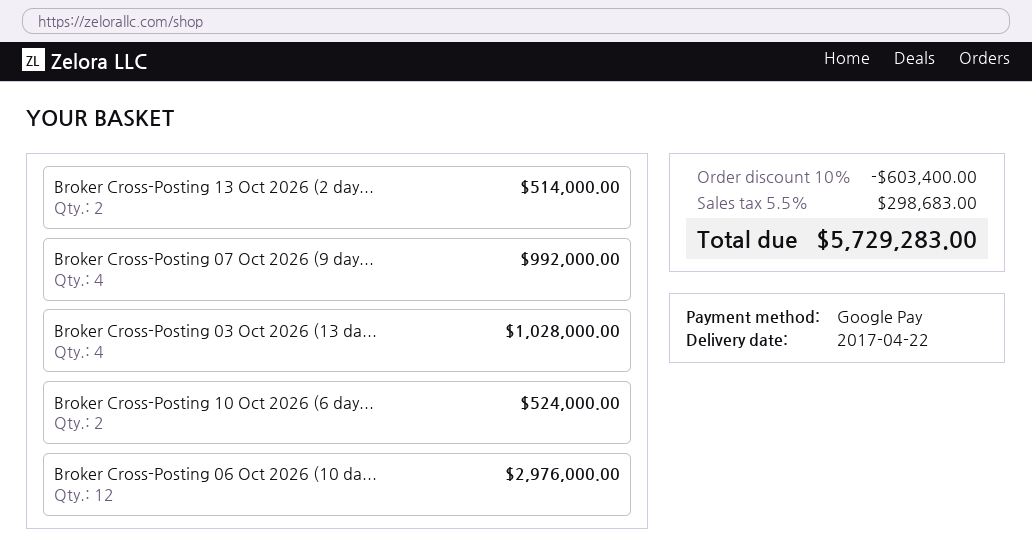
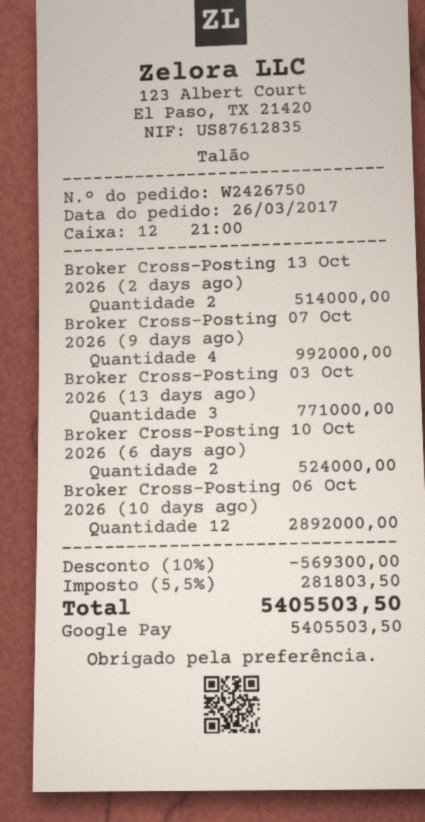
Broker Cross-Posting 03 Oct 2026 (13 da...: 4 for 1028000.00 -> 3 for 771000.00
Broker Cross-Posting 06 Oct 2026 (10 da...: 12 for 2976000.00 -> 12 for 2892000.00
discount: 10% = 603400.00 -> 10% = 569300.00
tax: 5.5% = 298683.00 -> 5.5% = 281803.50
total: 5729283.00 -> 5405503.50

